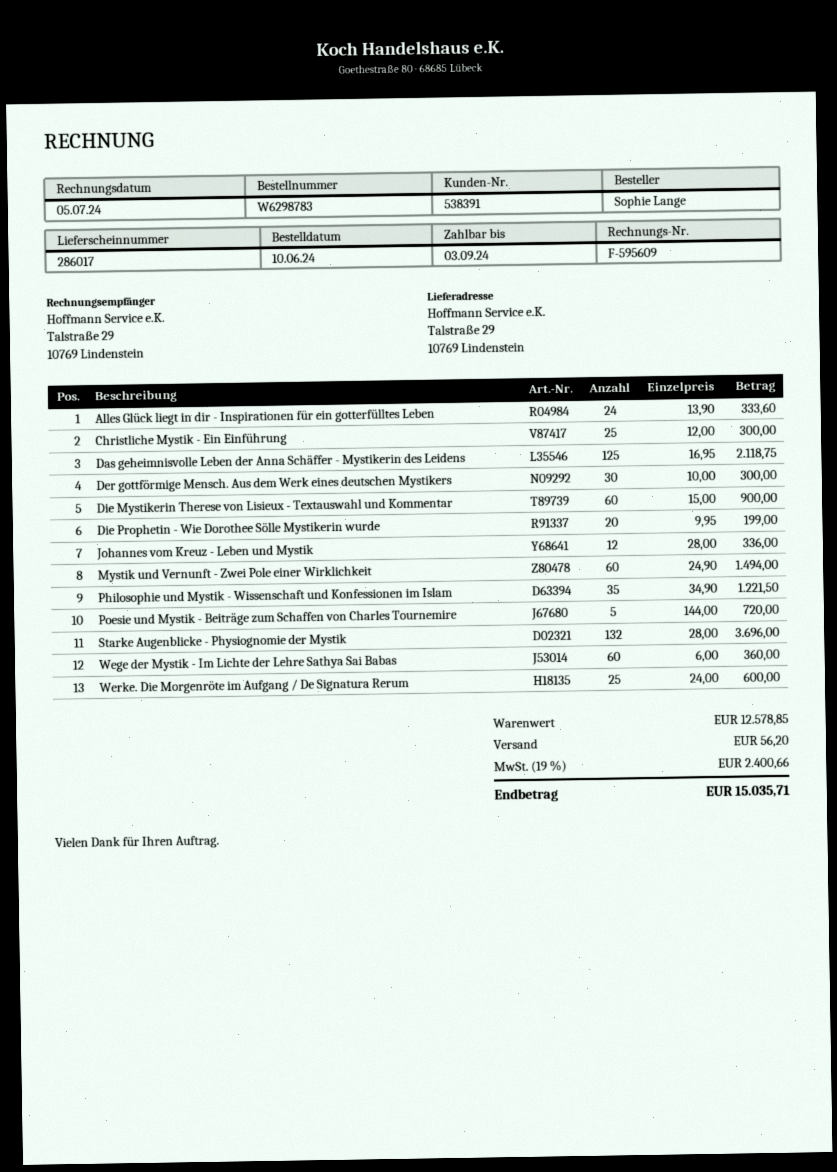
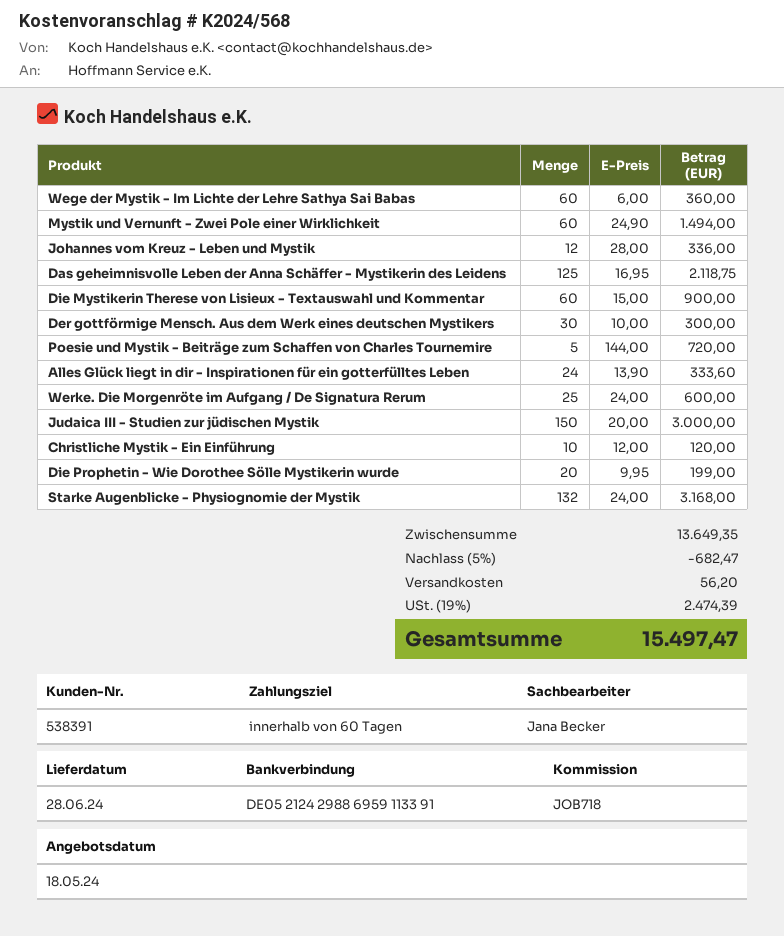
Christliche Mystik - Ein Einführung: 25 x 12.00 = 300.00 -> 10 x 12.00 = 120.00
Philosophie und Mystik - Wissenschaft und Konfessionen im Islam: 35 x 34.90 = 1221.50 -> none
Starke Augenblicke - Physiognomie der Mystik: 132 x 28.00 = 3696.00 -> 132 x 24.00 = 3168.00
Judaica III - Studien zur jüdischen Mystik: none -> 150 x 20.00 = 3000.00
subtotal: 12578.85 -> 13649.35
discount: none -> 5% = 682.47
tax: 19% = 2400.66 -> 19% = 2474.39
total: 15035.71 -> 15497.47

